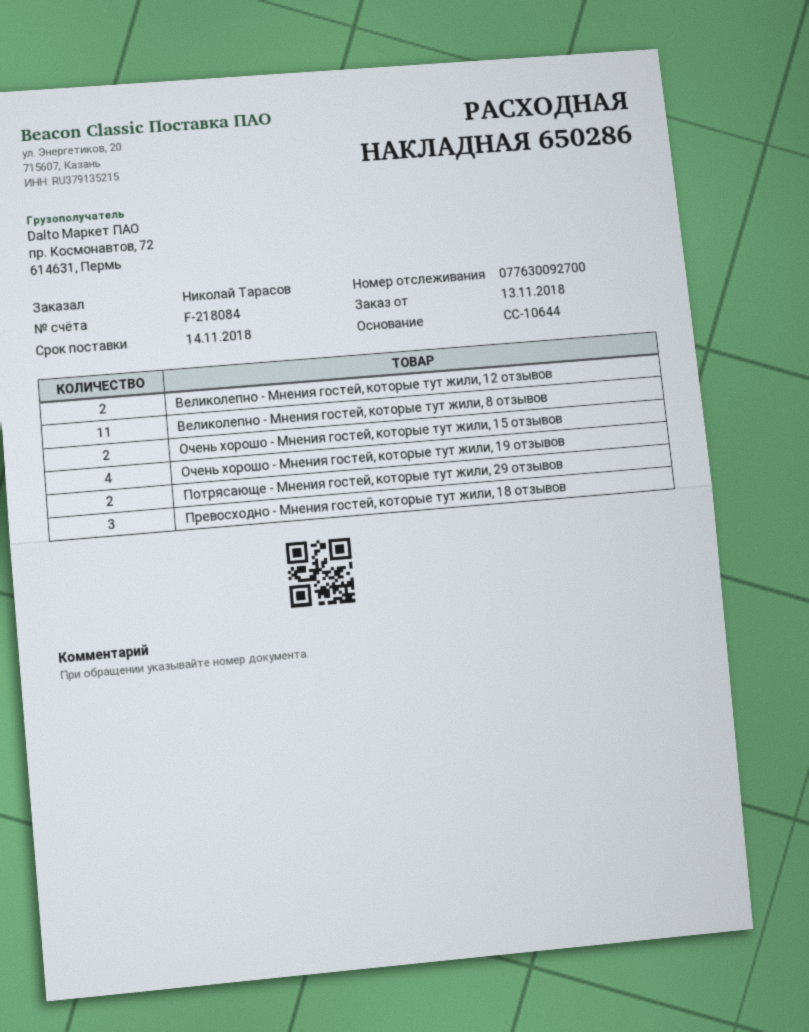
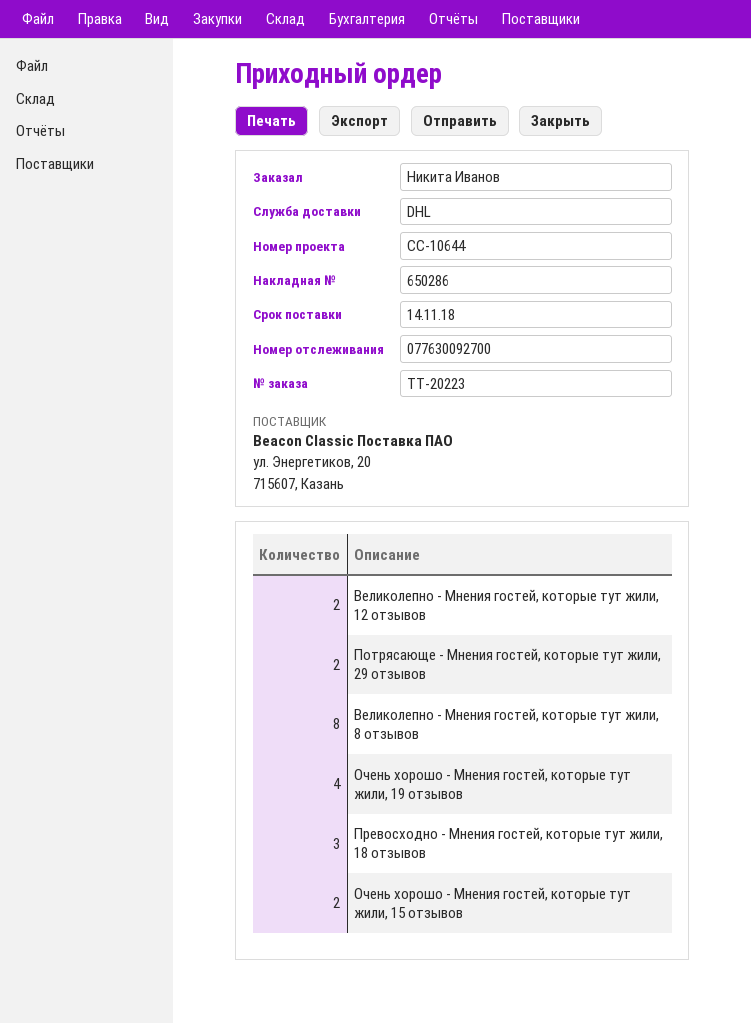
ordered by: Николай Тарасов -> Никита Иванов
Великолепно - Мнения гостей, которые тут жили, 8 отзывов: 11 -> 8

